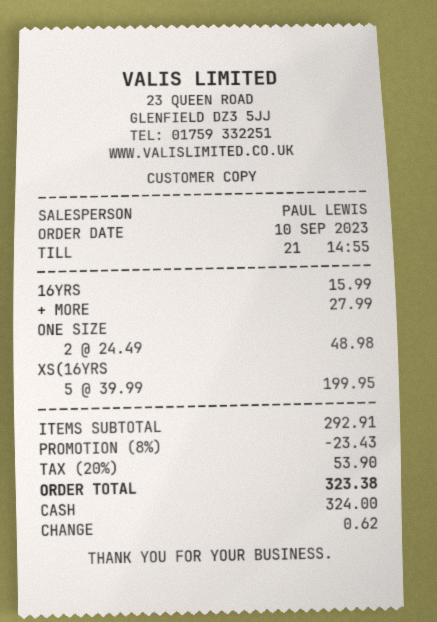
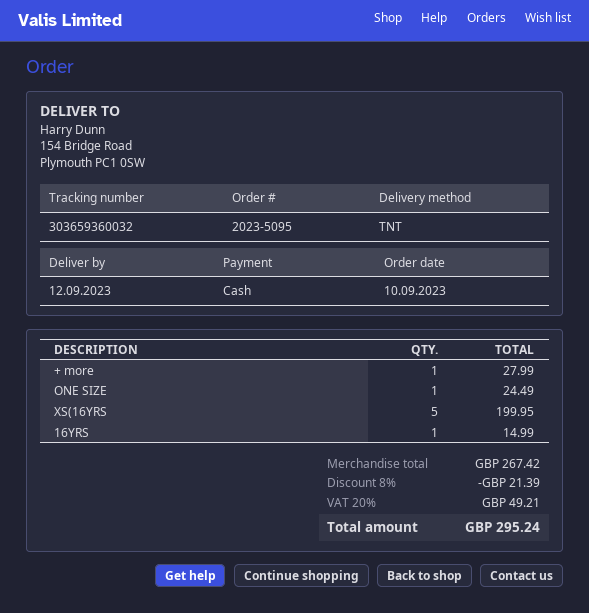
16YRS: 1 for 15.99 -> 1 for 14.99
ONE SIZE: 2 for 48.98 -> 1 for 24.49
subtotal: 292.91 -> 267.42
discount: 8% = 23.43 -> 8% = 21.39
tax: 20% = 53.90 -> 20% = 49.21
total: 323.38 -> 295.24

